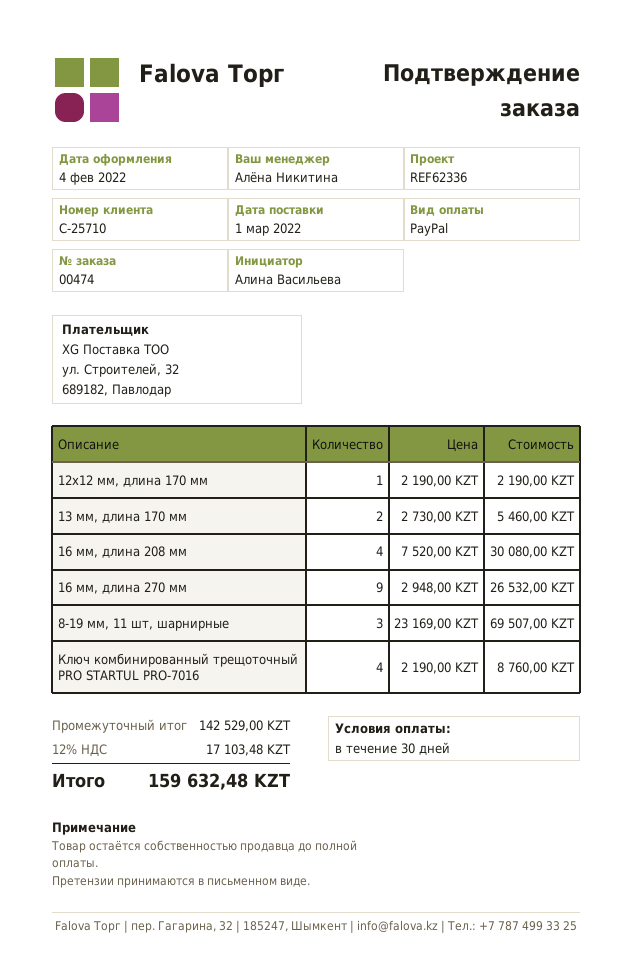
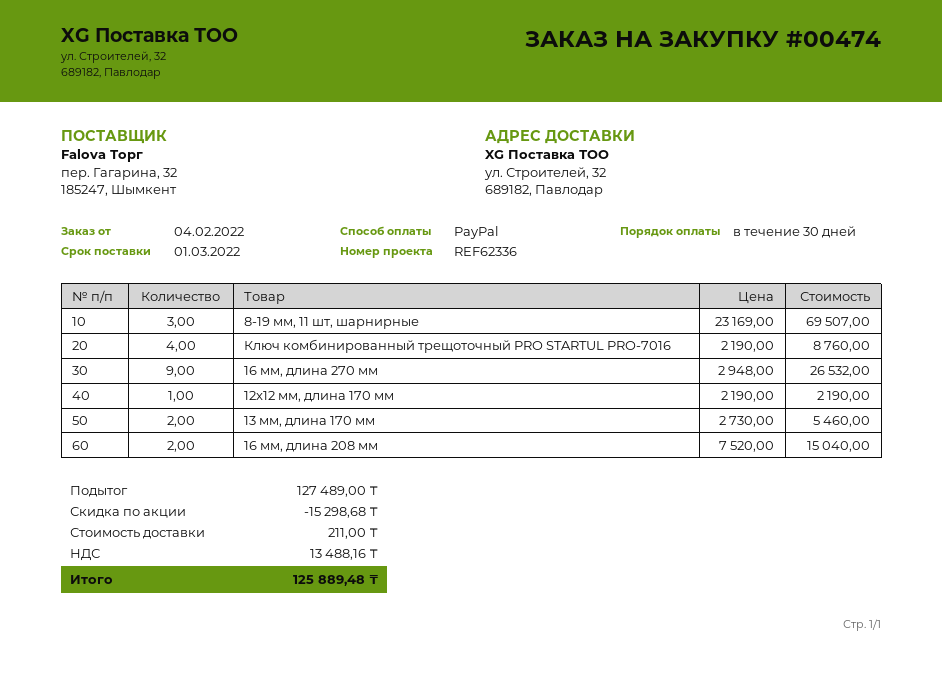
16 мм, длина 208 мм: 4 x 7520.00 = 30080.00 -> 2 x 7520.00 = 15040.00
subtotal: 142529.00 -> 127489.00
discount: none -> 15298.68
shipping: none -> 211.00
tax: 17103.48 -> 13488.16
total: 159632.48 -> 125889.48

